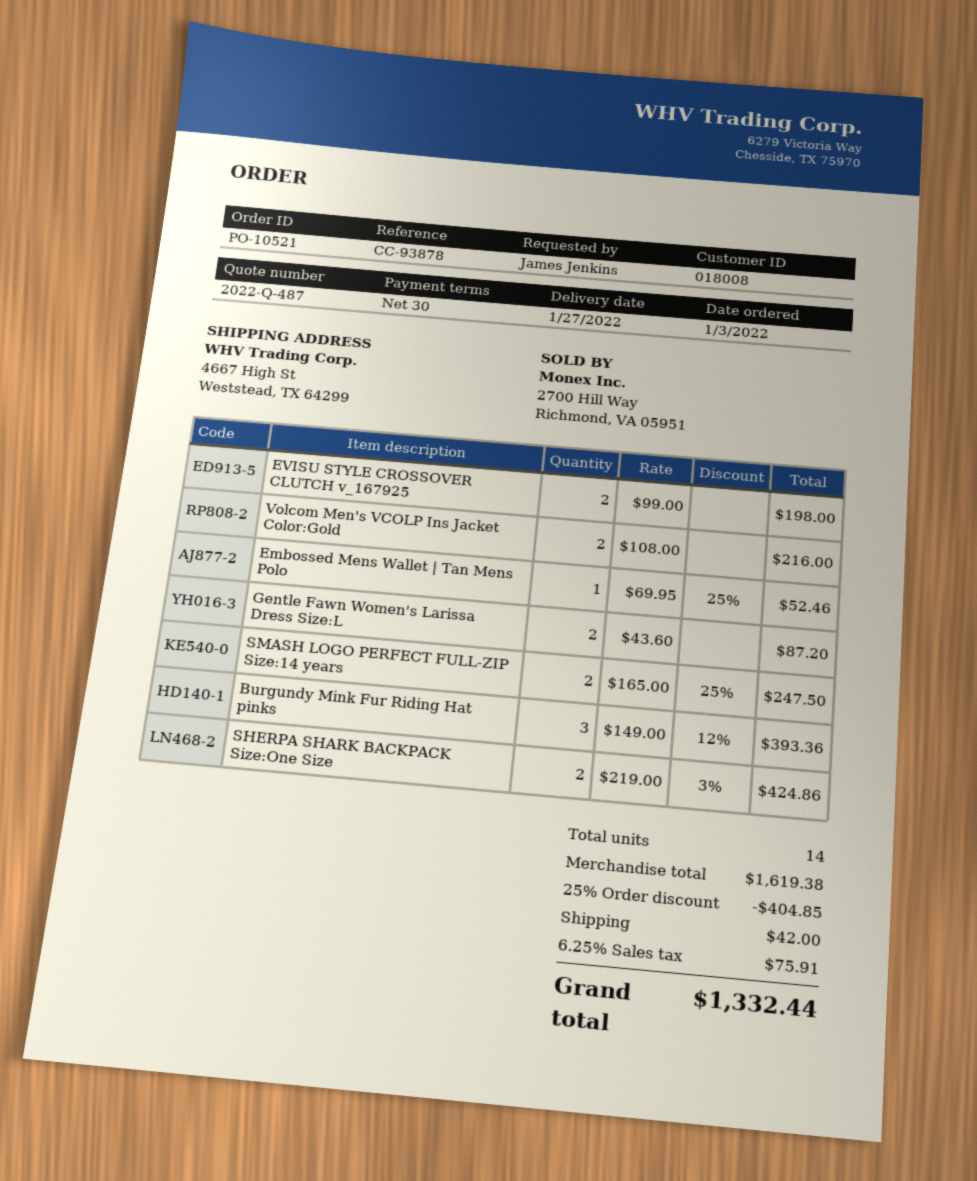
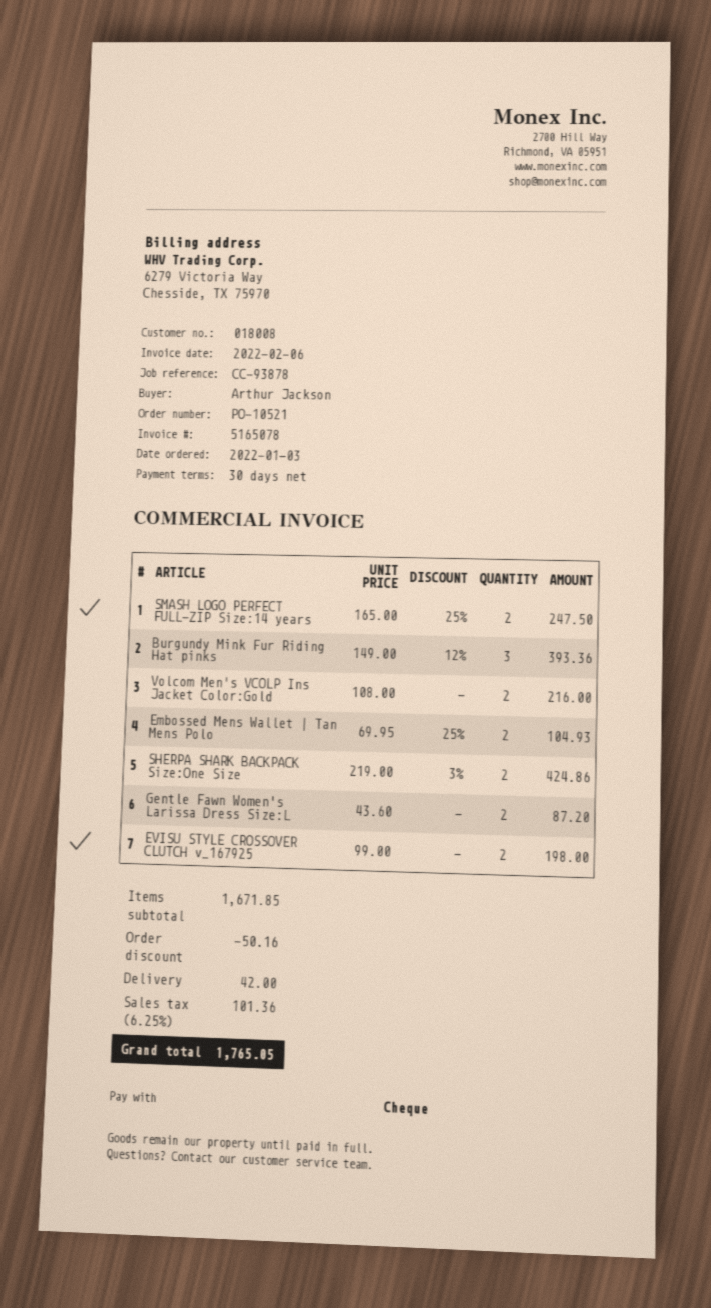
ordered by: James Jenkins -> Arthur Jackson
Embossed Mens Wallet | Tan Mens Polo: 1 x 69.95 - 25% = 52.46 -> 2 x 69.95 - 25% = 104.93
subtotal: 1619.38 -> 1671.85
discount: 404.85 -> 50.16
tax: 6.25% = 75.91 -> 6.25% = 101.36
total: 1332.44 -> 1765.05

